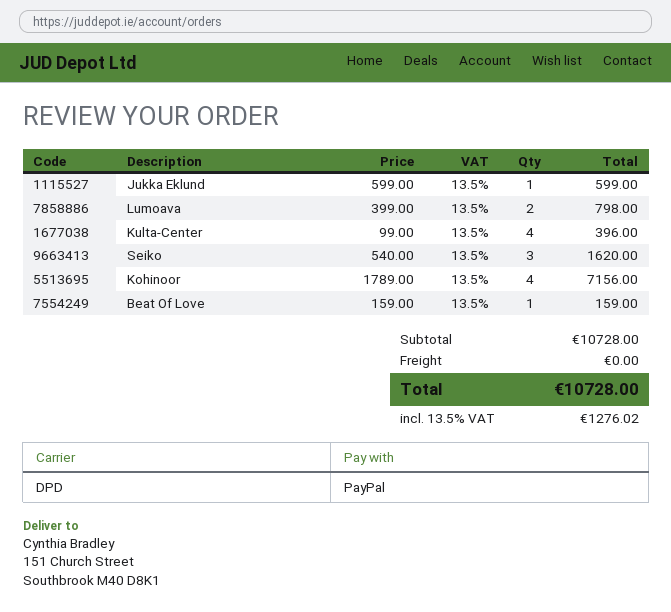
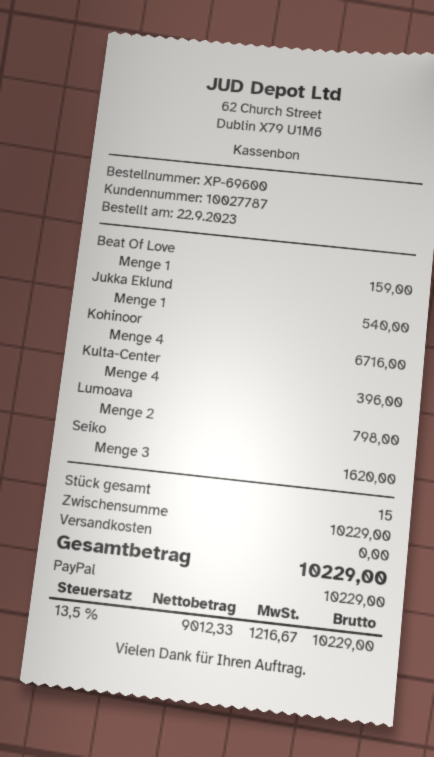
Jukka Eklund: 1 for 599.00 -> 1 for 540.00
Kohinoor: 4 for 7156.00 -> 4 for 6716.00
subtotal: 10728.00 -> 10229.00
tax: 13.5% = 1276.02 -> 13.5% = 1216.67
total: 10728.00 -> 10229.00

